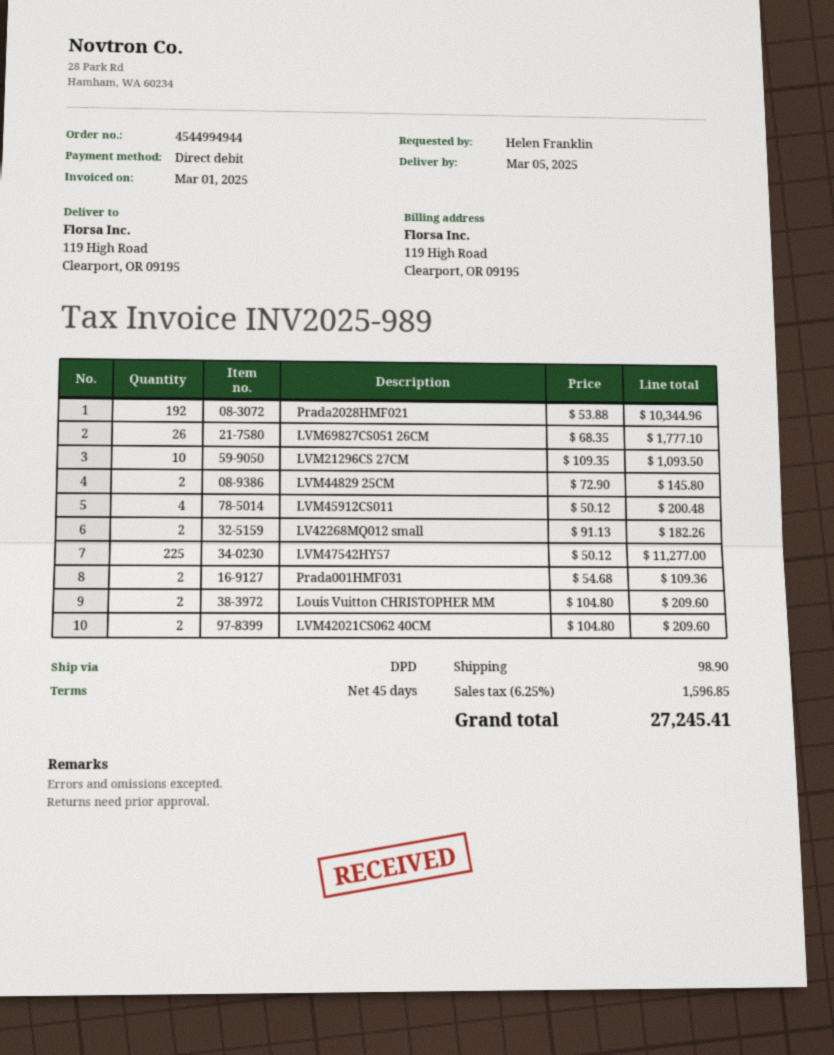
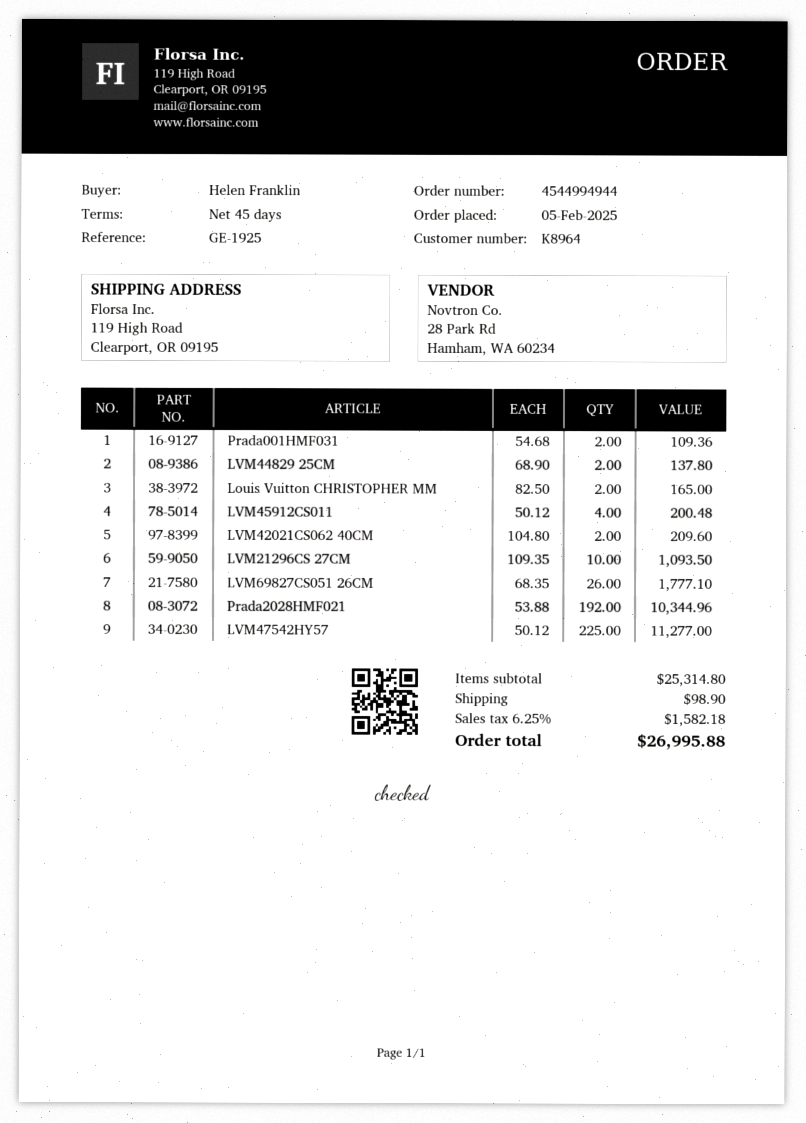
LVM44829 25CM: 2 x 72.90 = 145.80 -> 2 x 68.90 = 137.80
LV42268MQ012 small: 2 x 91.13 = 182.26 -> none
Louis Vuitton CHRISTOPHER MM: 2 x 104.80 = 209.60 -> 2 x 82.50 = 165.00
tax: 6.25% = 1596.85 -> 6.25% = 1582.18
total: 27245.41 -> 26995.88

